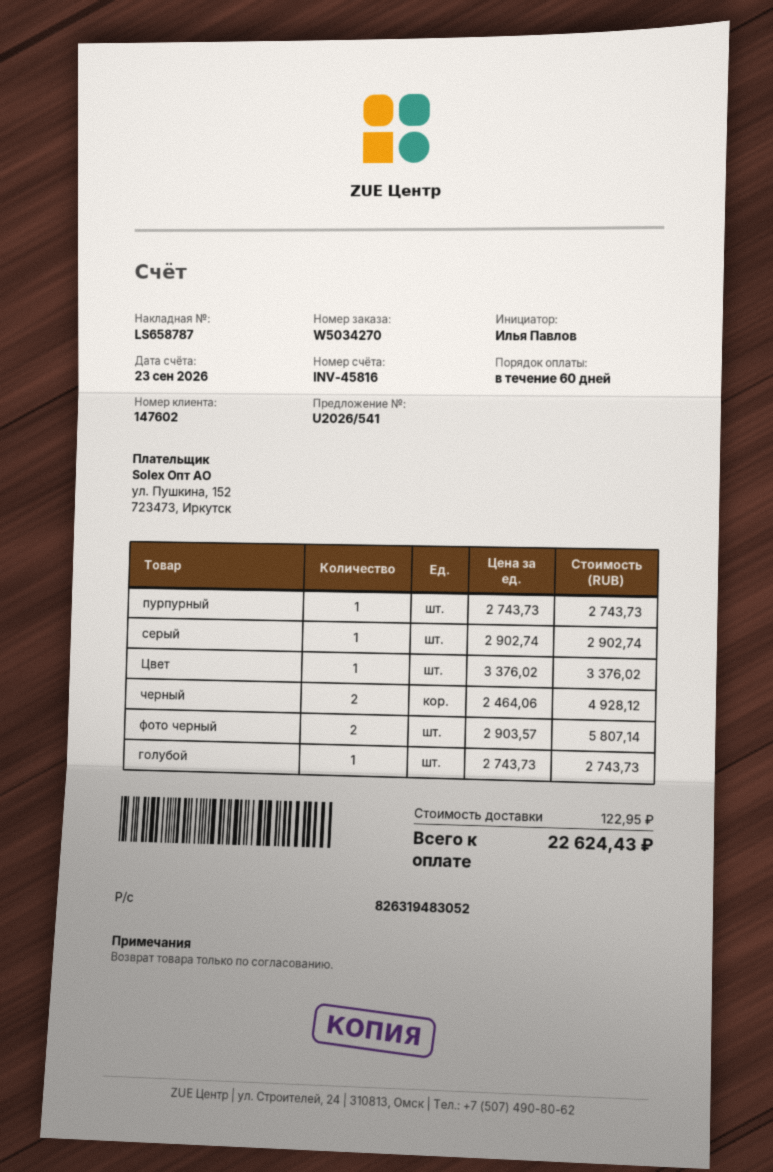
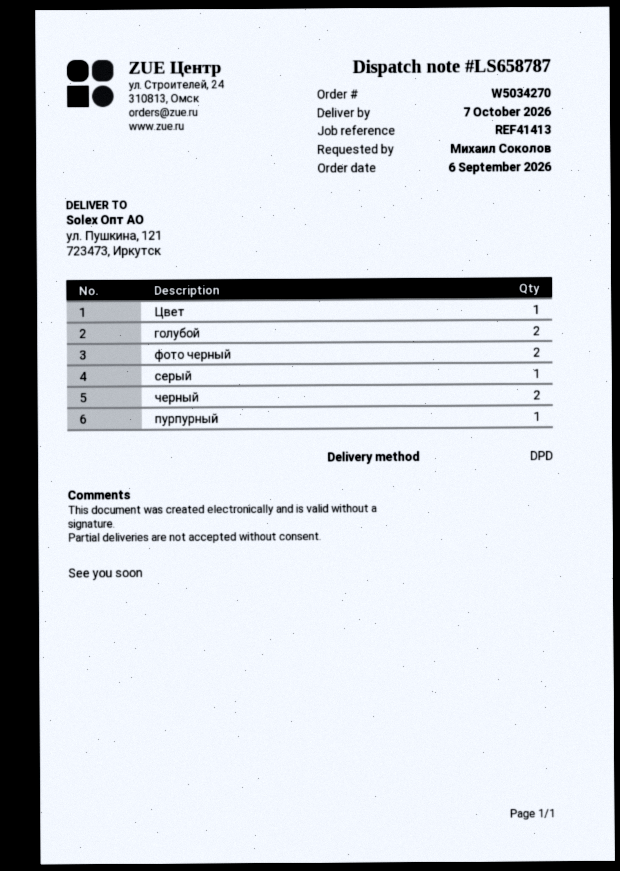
ordered by: Илья Павлов -> Михаил Соколов
голубой: 1 -> 2

